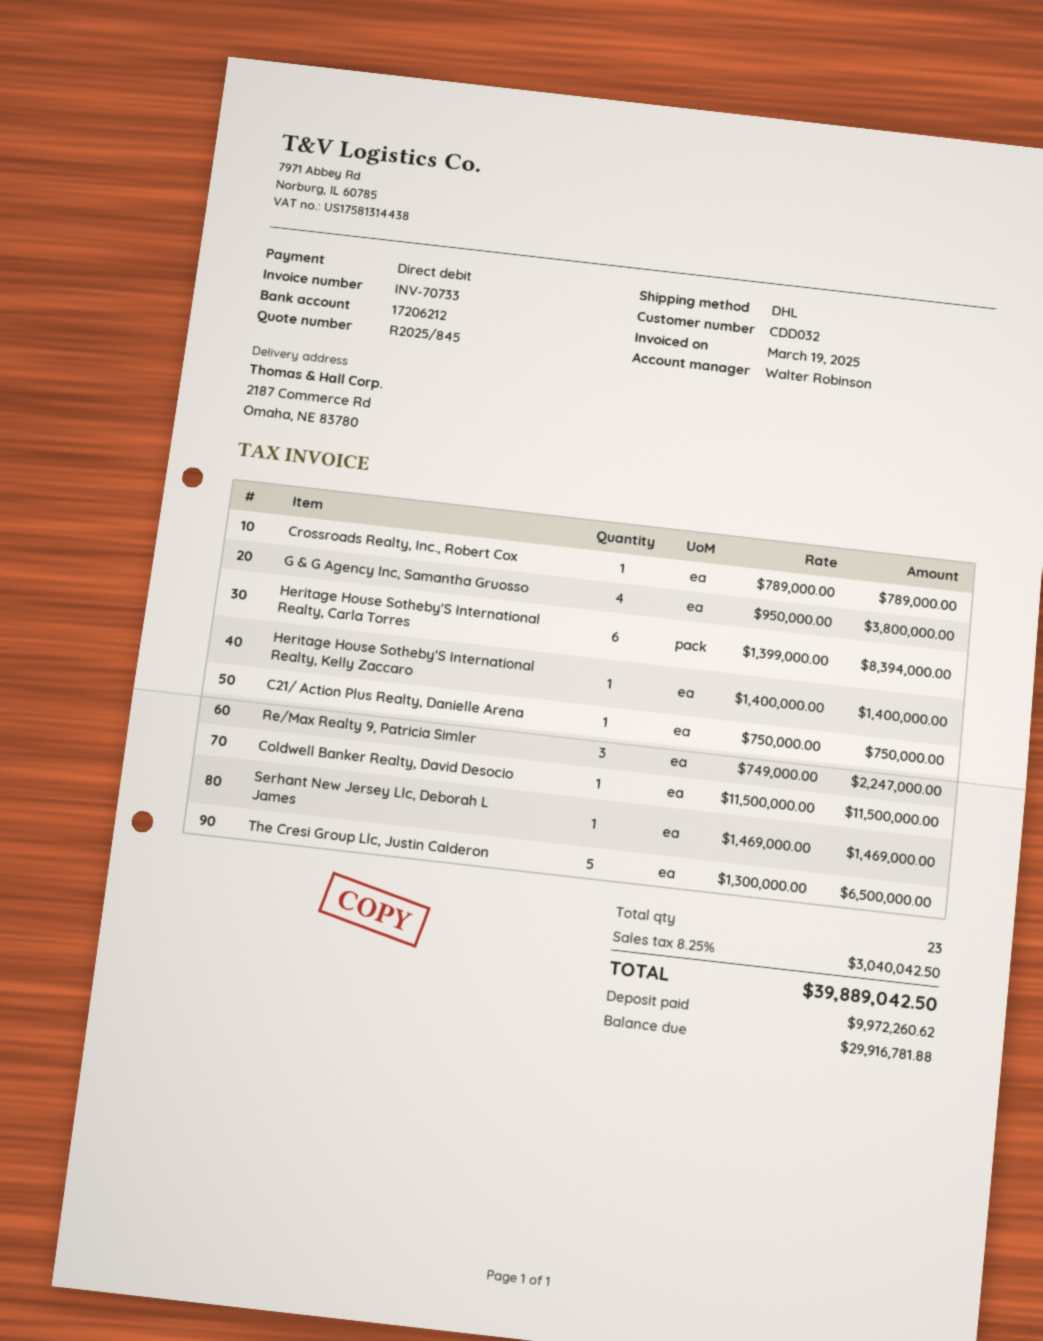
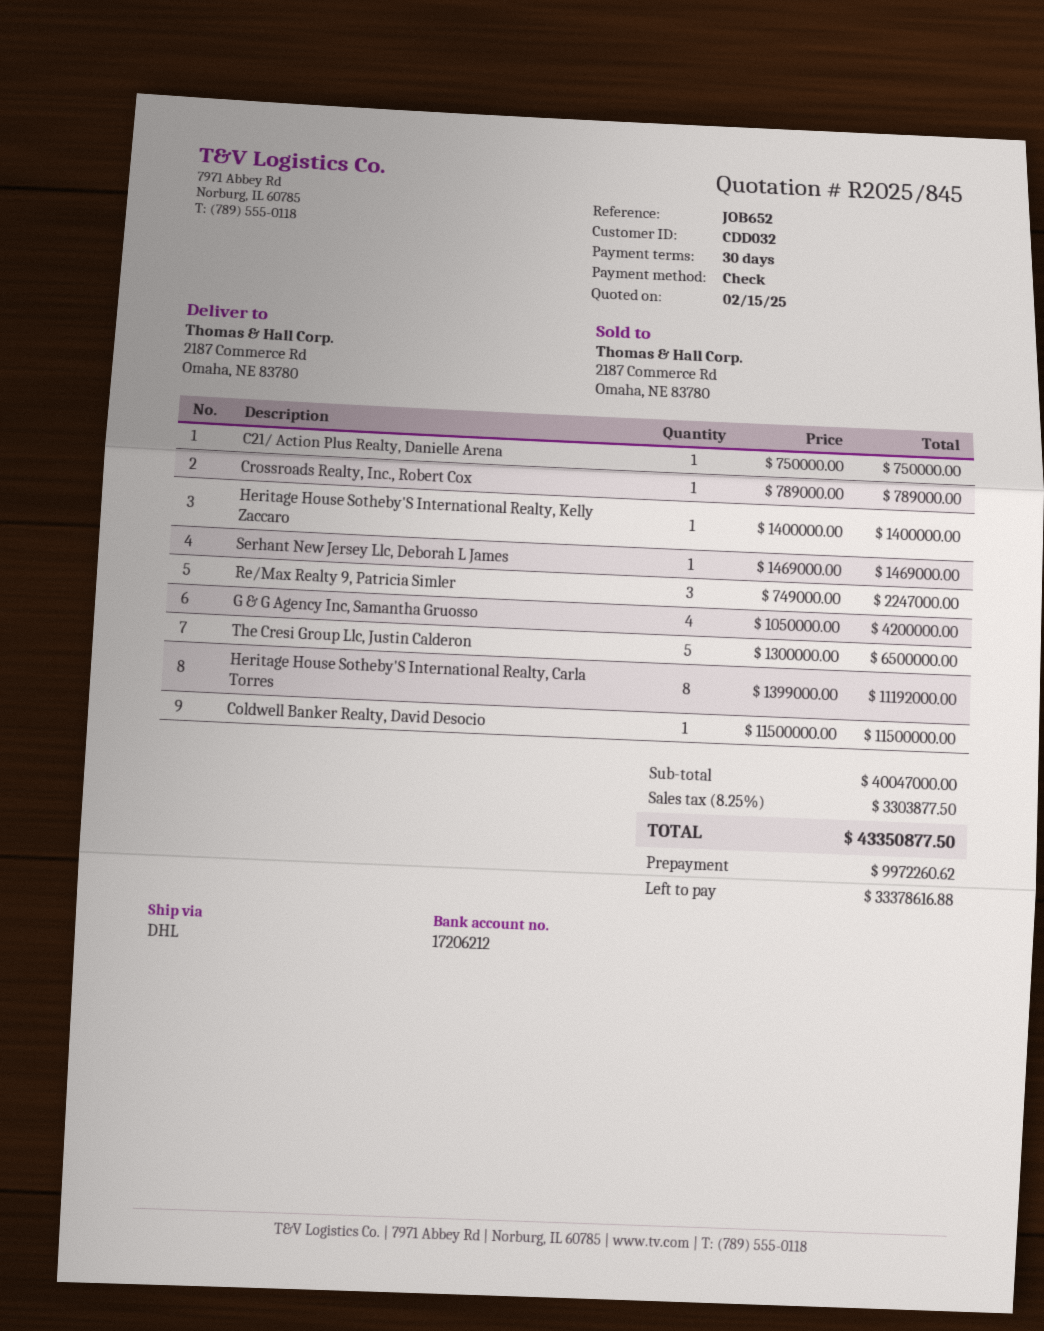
payment method: direct debit -> cheque
G & G Agency Inc, Samantha Gruosso: 4 x 950000.00 = 3800000.00 -> 4 x 1050000.00 = 4200000.00
Heritage House Sotheby'S International Realty, Carla Torres: 6 x 1399000.00 = 8394000.00 -> 8 x 1399000.00 = 11192000.00
tax: 8.25% = 3040042.50 -> 8.25% = 3303877.50
total: 39889042.50 -> 43350877.50
balance: 29916781.88 -> 33378616.88

